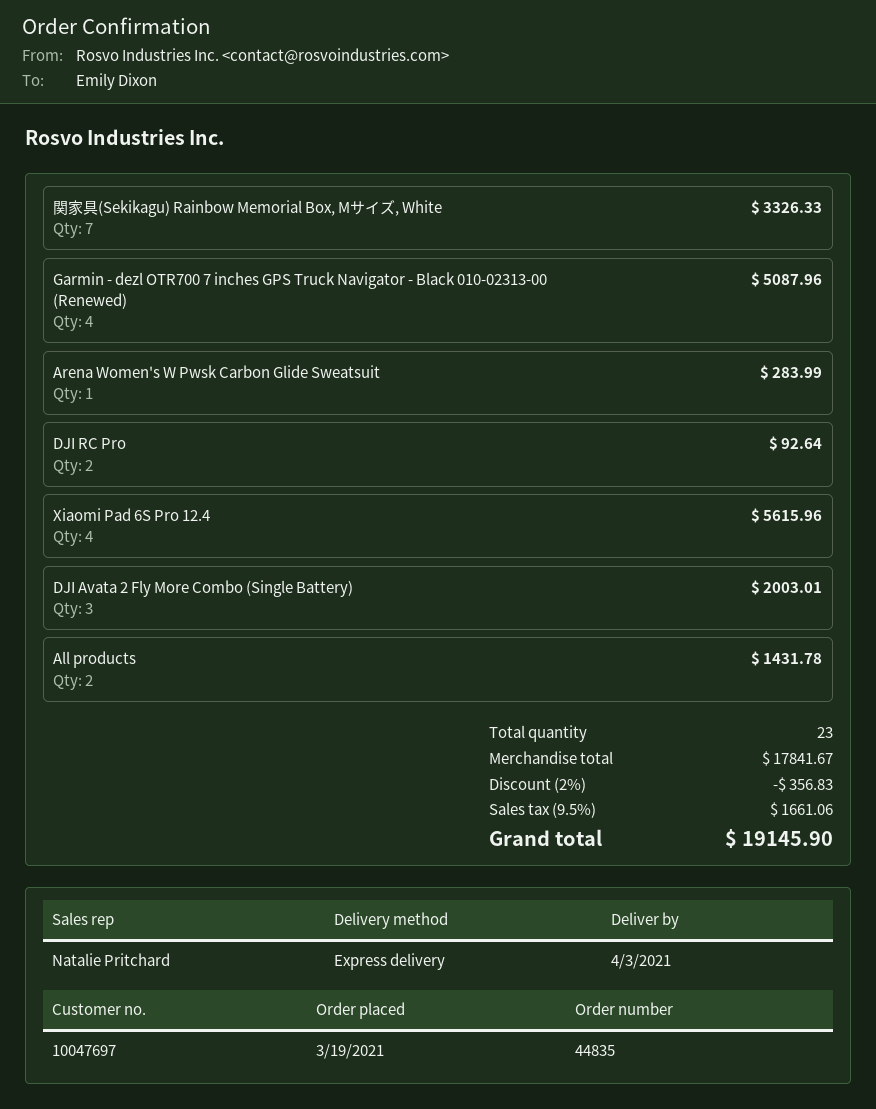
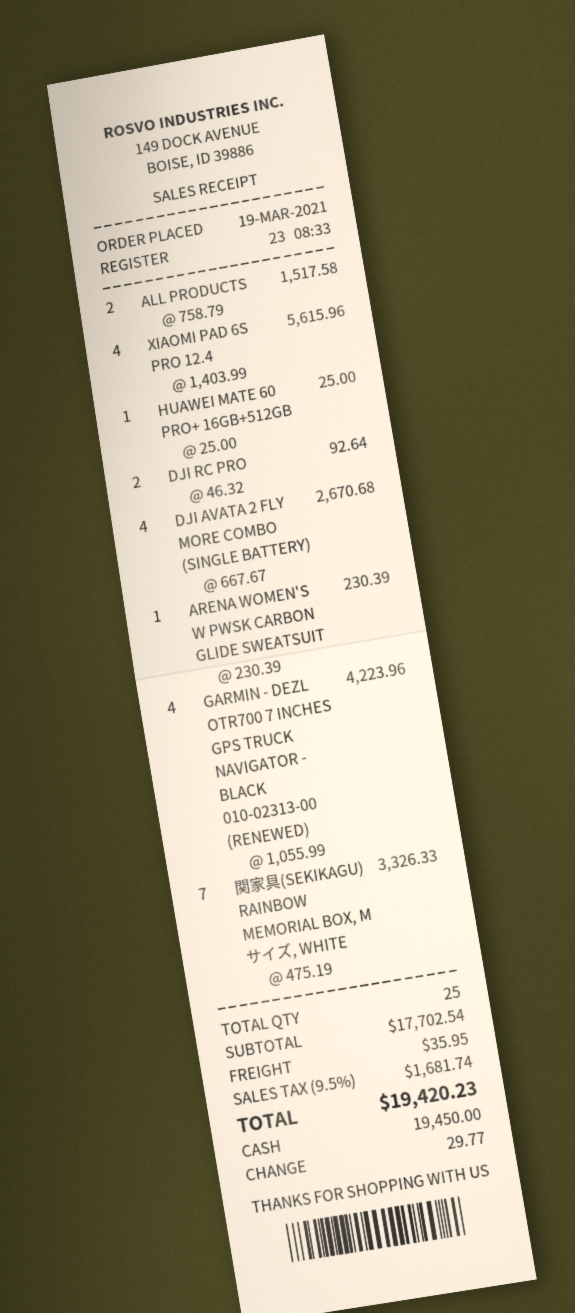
Garmin - dezl OTR700 7 inches GPS Truck Navigator - Black 010-02313-00 (Renewed): 4 for 5087.96 -> 4 for 4223.96
Arena Women's W Pwsk Carbon Glide Sweatsuit: 1 for 283.99 -> 1 for 230.39
DJI Avata 2 Fly More Combo (Single Battery): 3 for 2003.01 -> 4 for 2670.68
All products: 2 for 1431.78 -> 2 for 1517.58
HUAWEI MATE 60 PRO+ 16GB+512GB: none -> 1 for 25.00
total quantity: 23 -> 25
subtotal: 17841.67 -> 17702.54
discount: 2% = 356.83 -> none
shipping: none -> 35.95
tax: 9.5% = 1661.06 -> 9.5% = 1681.74
total: 19145.90 -> 19420.23

